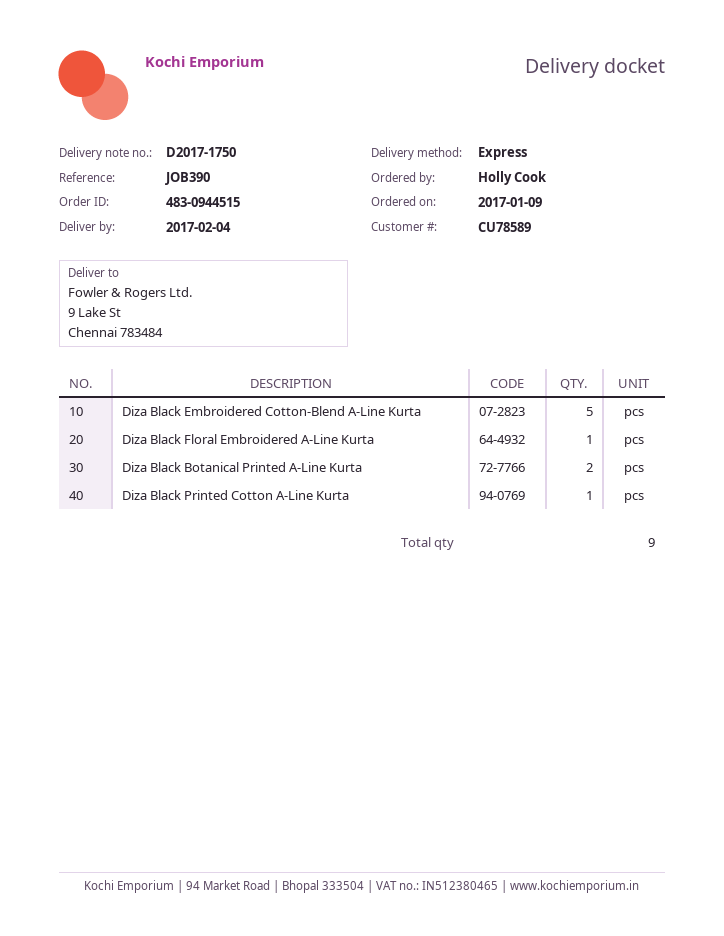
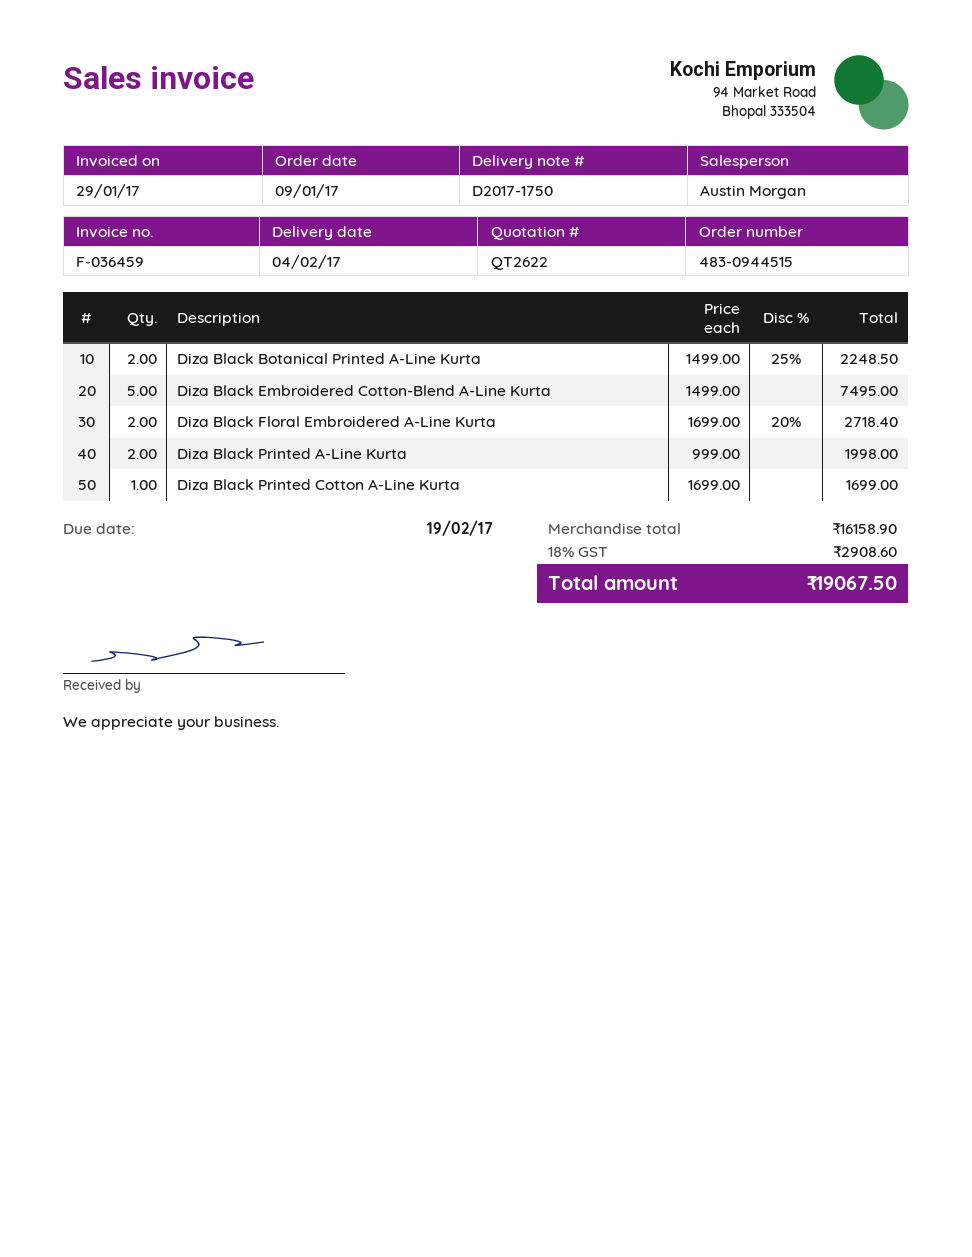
Diza Black Floral Embroidered A-Line Kurta: 1 -> 2
Diza Black Printed A-Line Kurta: none -> 2

